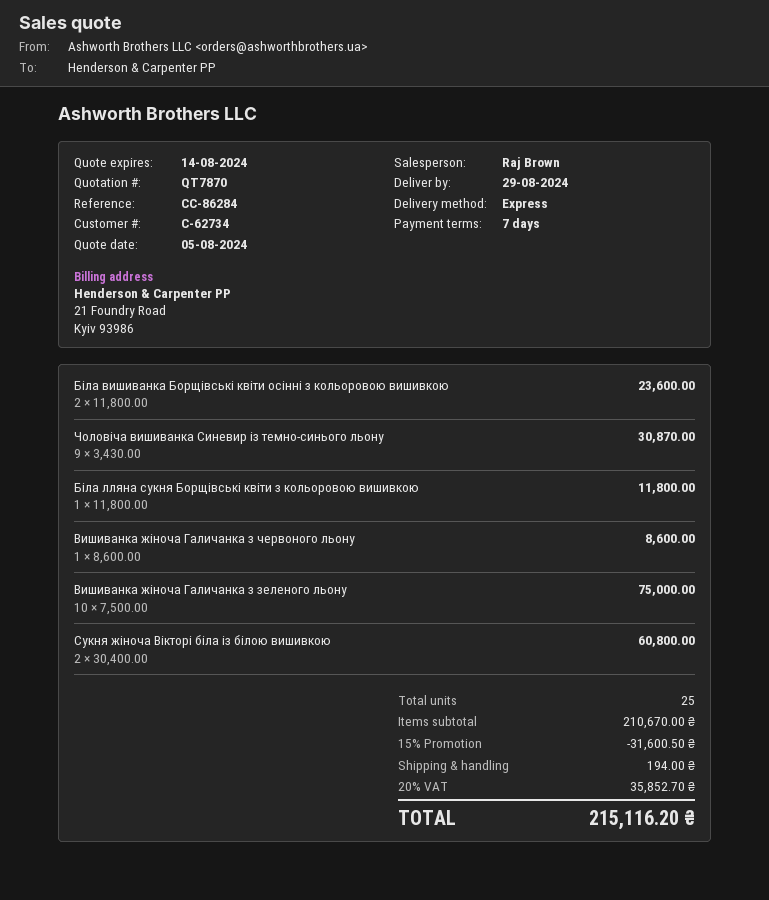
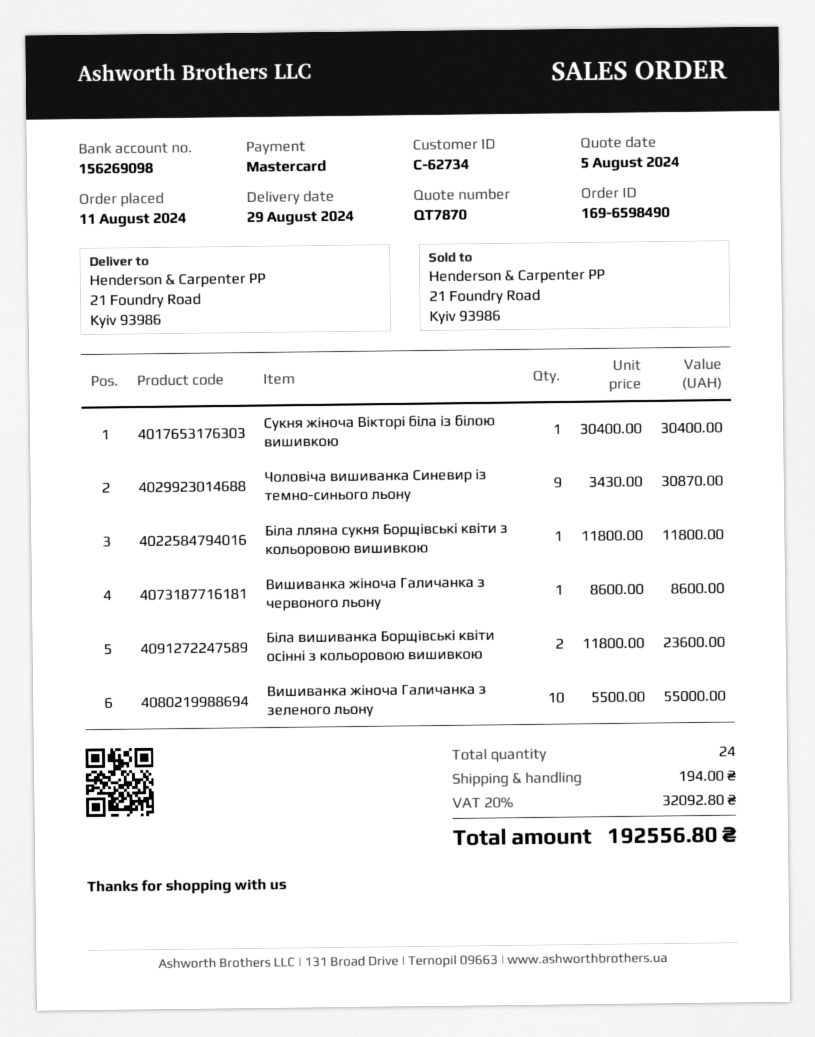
Вишиванка жіноча Галичанка з зеленого льону: 10 x 7500.00 = 75000.00 -> 10 x 5500.00 = 55000.00
Сукня жіноча Вікторі біла із білою вишивкою: 2 x 30400.00 = 60800.00 -> 1 x 30400.00 = 30400.00
total quantity: 25 -> 24
discount: 15% = 31600.50 -> none
tax: 20% = 35852.70 -> 20% = 32092.80
total: 215116.20 -> 192556.80

